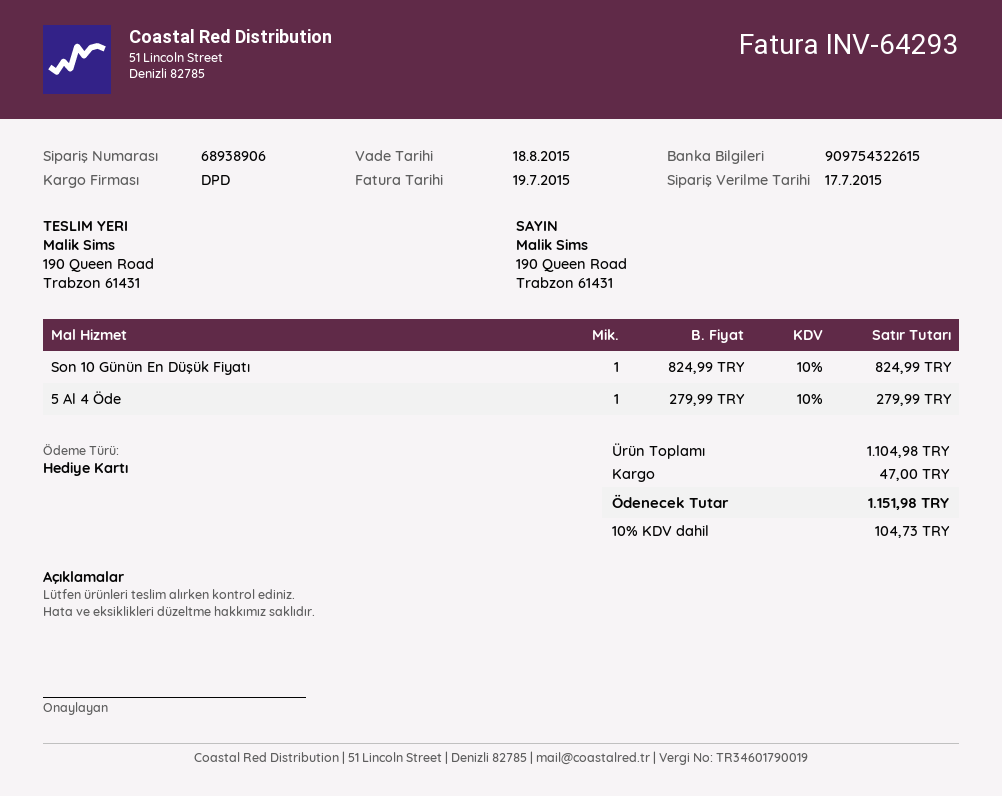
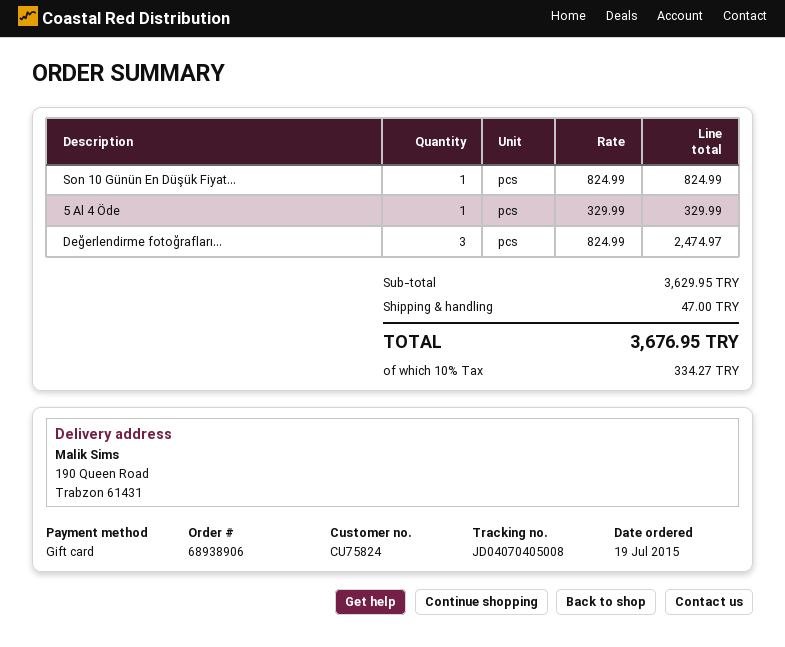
order date: 2015-07-17 -> 2015-07-19
5 Al 4 Öde: 1 x 279.99 = 279.99 -> 1 x 329.99 = 329.99
Değerlendirme fotoğrafları...: none -> 3 x 824.99 = 2474.97
subtotal: 1104.98 -> 3629.95
tax: 10% = 104.73 -> 10% = 334.27
total: 1151.98 -> 3676.95

